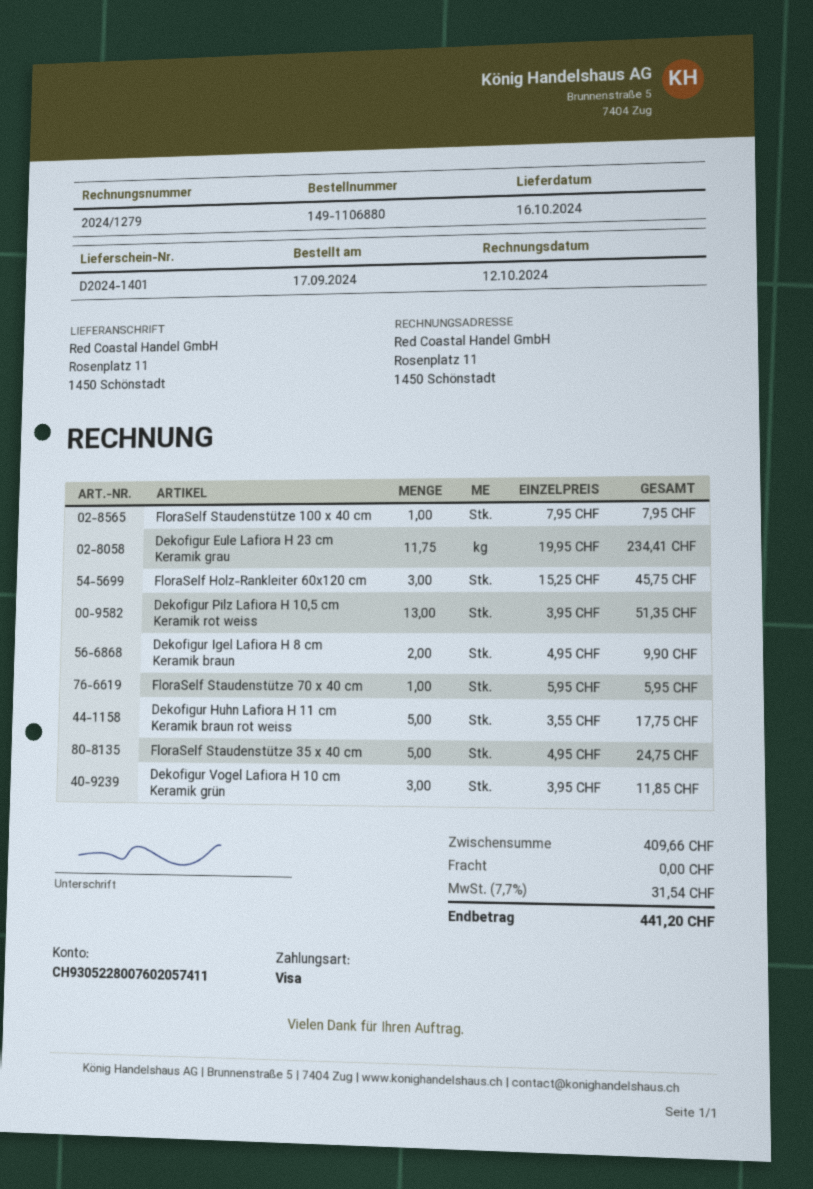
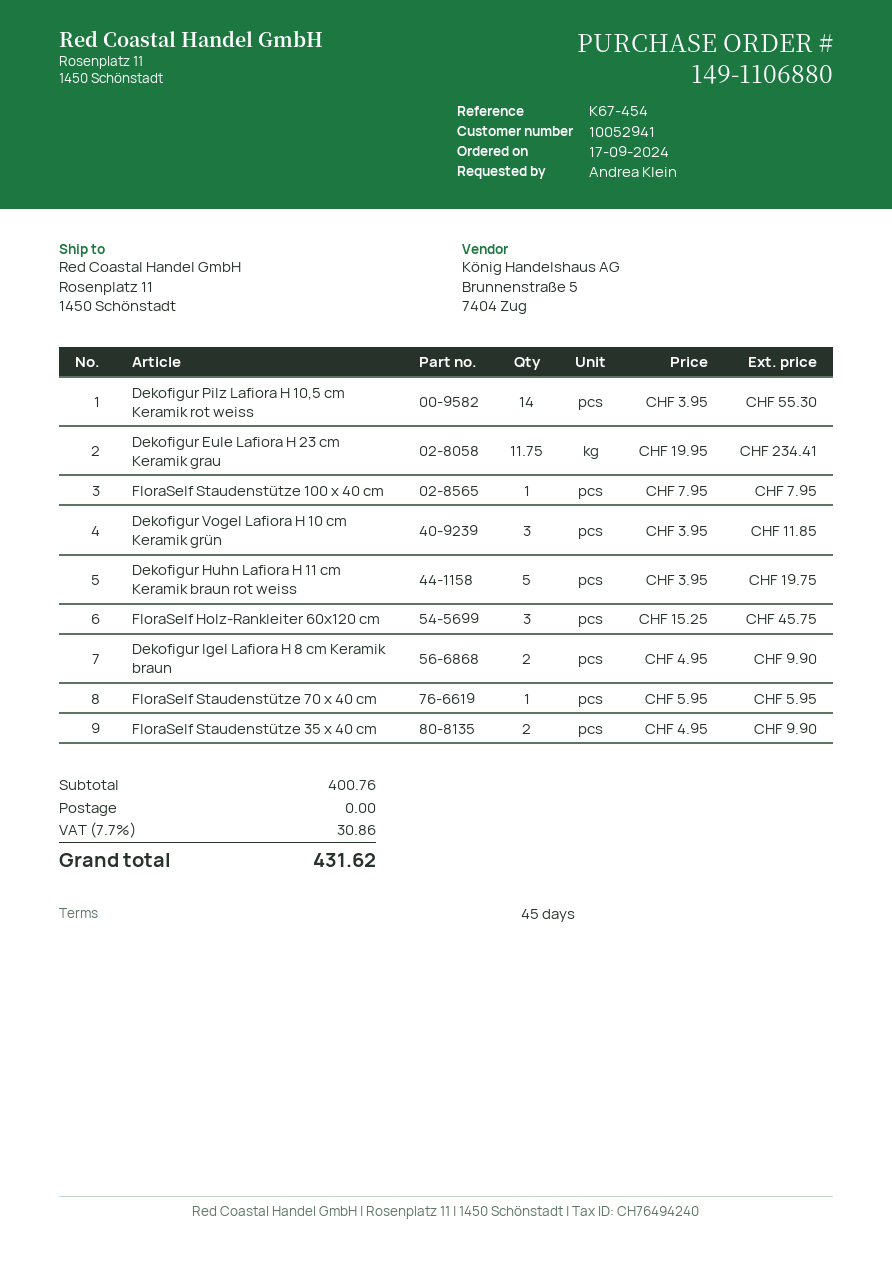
Dekofigur Pilz Lafiora H 10,5 cm Keramik rot weiss: 13 x 3.95 = 51.35 -> 14 x 3.95 = 55.30
Dekofigur Huhn Lafiora H 11 cm Keramik braun rot weiss: 5 x 3.55 = 17.75 -> 5 x 3.95 = 19.75
FloraSelf Staudenstütze 35 x 40 cm: 5 x 4.95 = 24.75 -> 2 x 4.95 = 9.90
subtotal: 409.66 -> 400.76
tax: 7.7% = 31.54 -> 7.7% = 30.86
total: 441.20 -> 431.62

